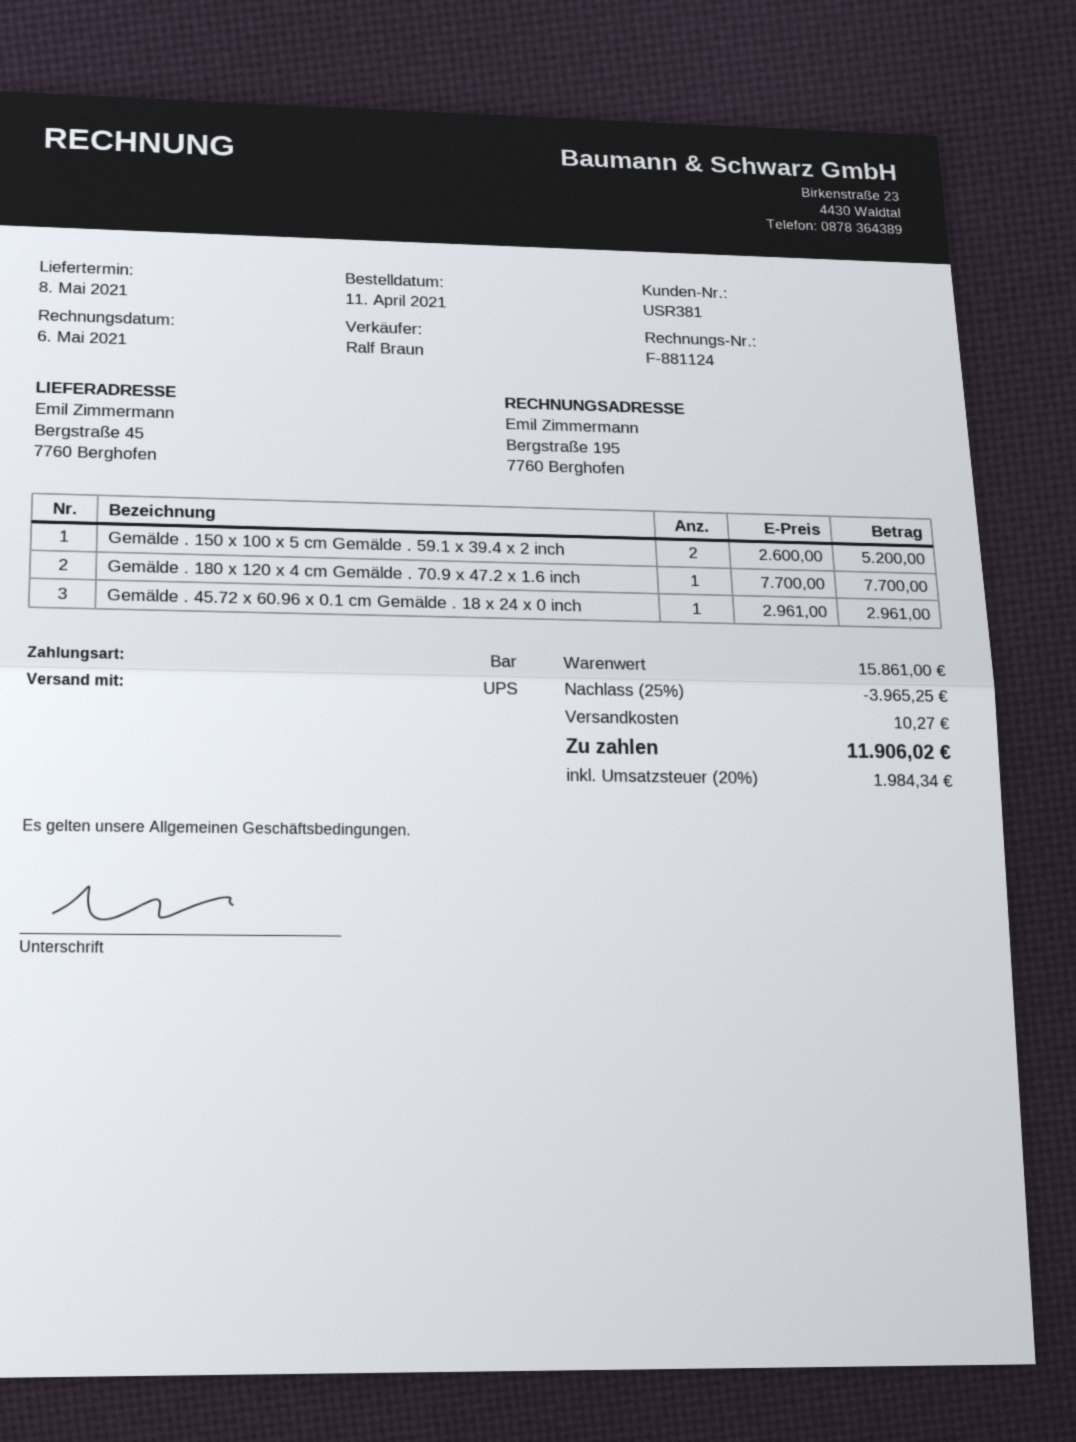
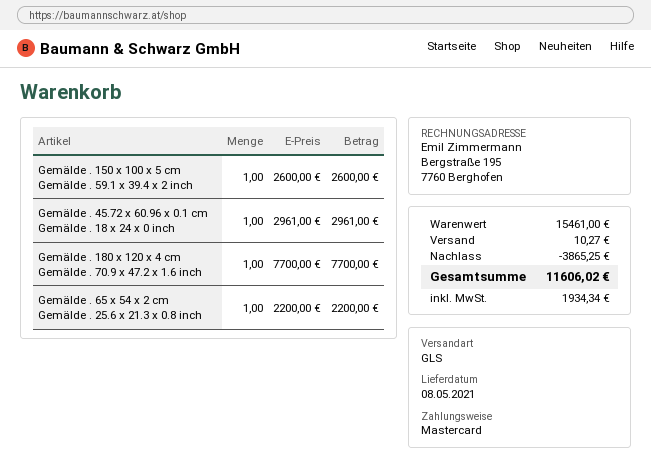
payment method: cash -> Mastercard
shipping method: UPS -> GLS
Gemälde . 150 x 100 x 5 cm Gemälde . 59.1 x 39.4 x 2 inch: 2 x 2600.00 = 5200.00 -> 1 x 2600.00 = 2600.00
Gemälde . 65 x 54 x 2 cm Gemälde . 25.6 x 21.3 x 0.8 inch: none -> 1 x 2200.00 = 2200.00
subtotal: 15861.00 -> 15461.00
discount: 3965.25 -> 3865.25
tax: 1984.34 -> 1934.34
total: 11906.02 -> 11606.02

